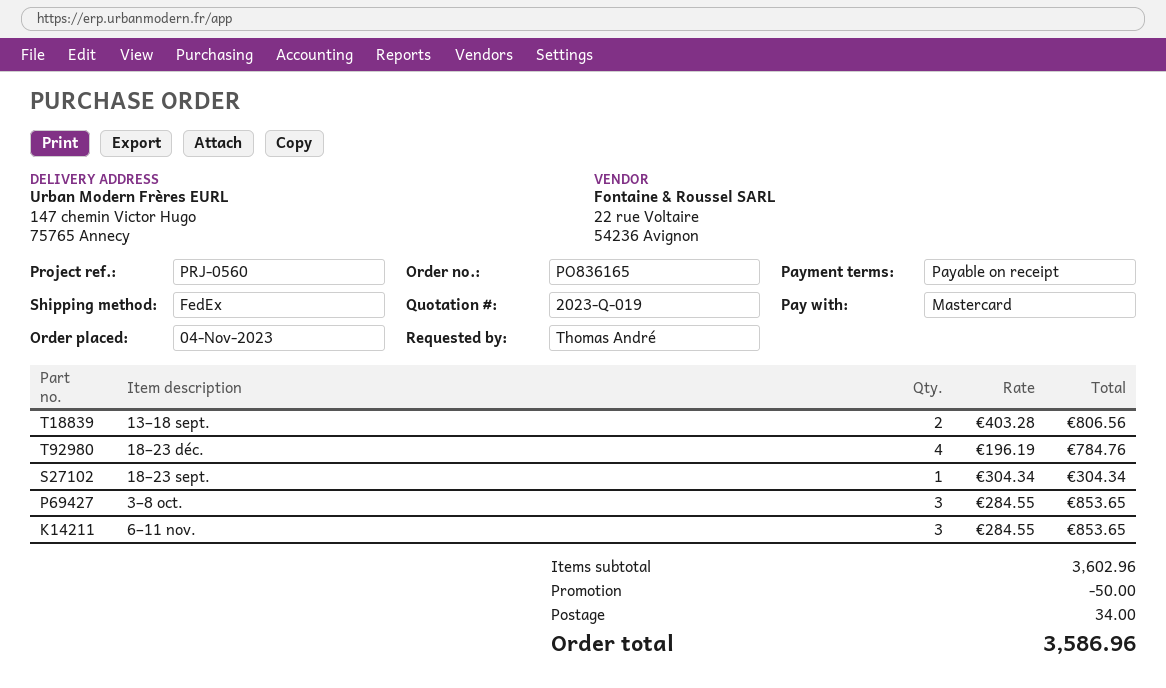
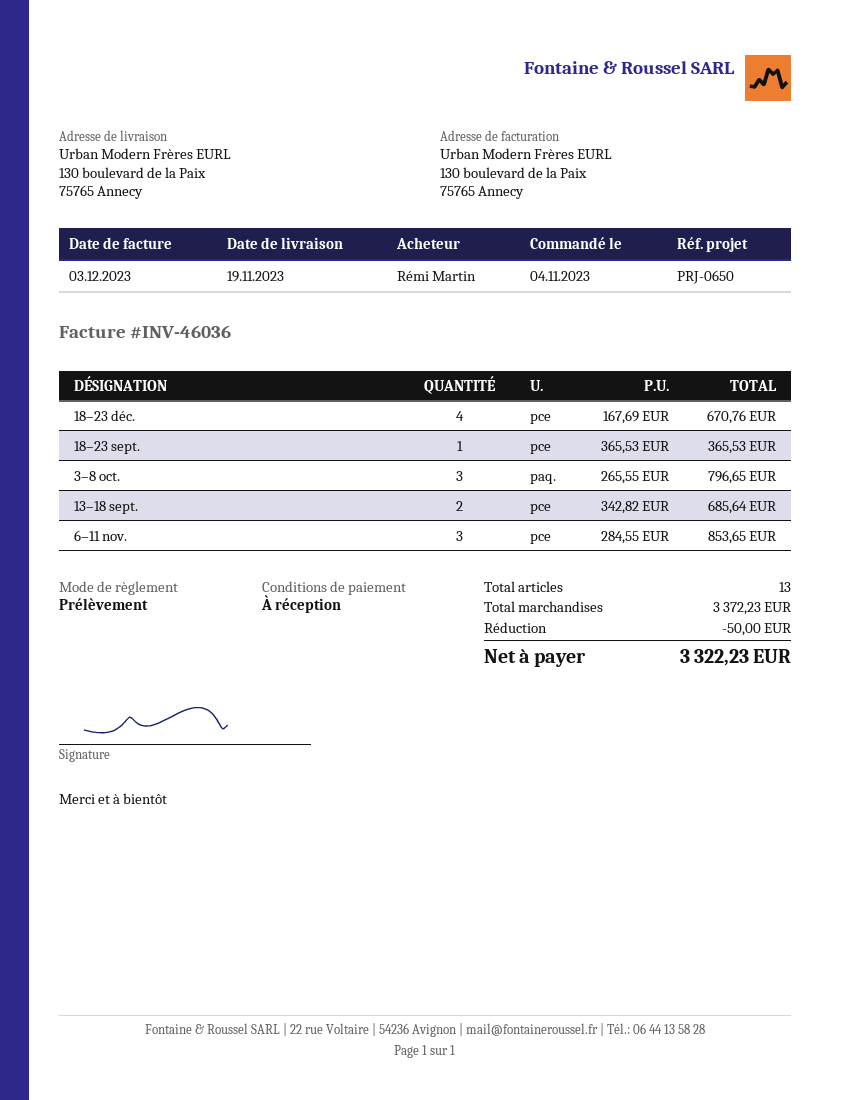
reference: PRJ-0560 -> PRJ-0650
ordered by: Thomas André -> Rémi Martin
payment method: Mastercard -> direct debit
ship to: 147 chemin Victor Hugo, 75765 Annecy -> 130 boulevard de la Paix, 75765 Annecy
13–18 sept.: 2 x 403.28 = 806.56 -> 2 x 342.82 = 685.64
18–23 déc.: 4 x 196.19 = 784.76 -> 4 x 167.69 = 670.76
18–23 sept.: 1 x 304.34 = 304.34 -> 1 x 365.53 = 365.53
3–8 oct.: 3 x 284.55 = 853.65 -> 3 x 265.55 = 796.65
subtotal: 3602.96 -> 3372.23
shipping: 34.00 -> none
total: 3586.96 -> 3322.23

